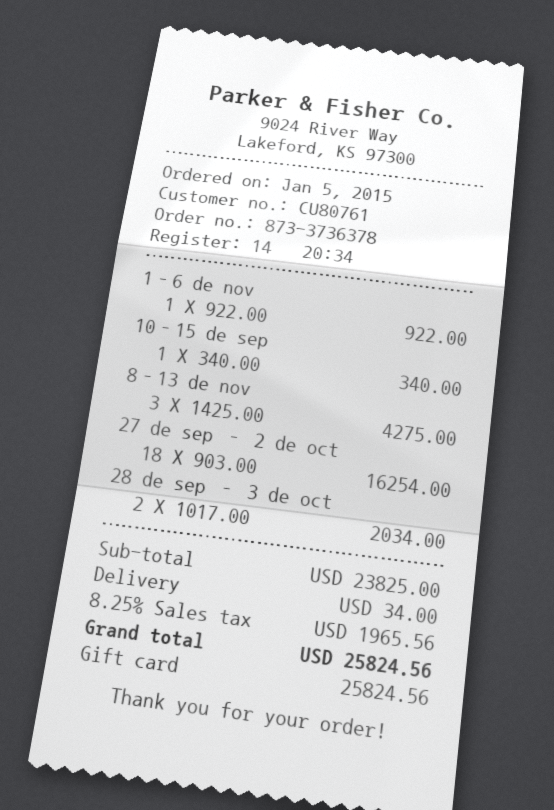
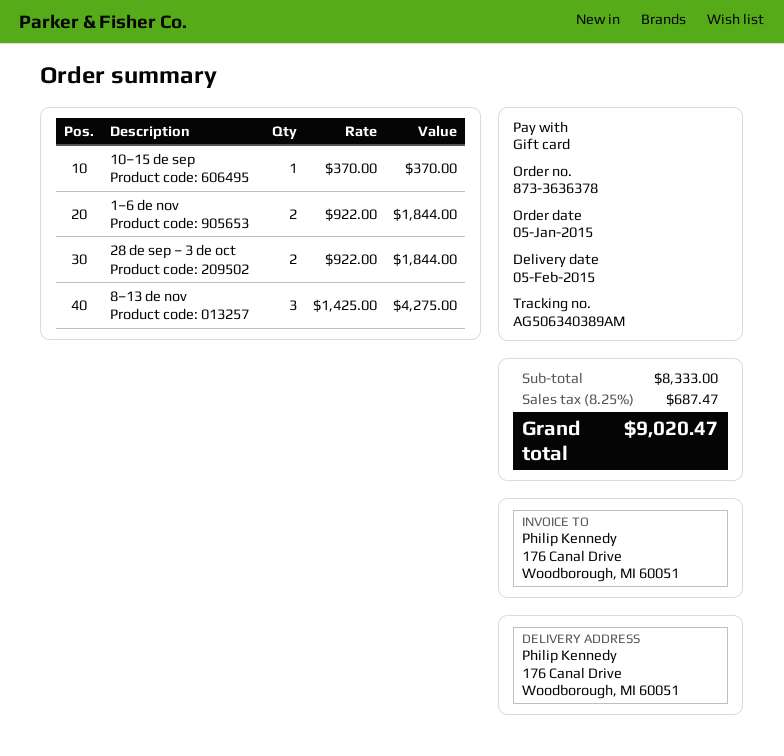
order number: 873-3736378 -> 873-3636378
1–6 de nov: 1 x 922.00 = 922.00 -> 2 x 922.00 = 1844.00
10–15 de sep: 1 x 340.00 = 340.00 -> 1 x 370.00 = 370.00
27 de sep – 2 de oct: 18 x 903.00 = 16254.00 -> none
28 de sep – 3 de oct: 2 x 1017.00 = 2034.00 -> 2 x 922.00 = 1844.00
subtotal: 23825.00 -> 8333.00
shipping: 34.00 -> none
tax: 8.25% = 1965.56 -> 8.25% = 687.47
total: 25824.56 -> 9020.47

